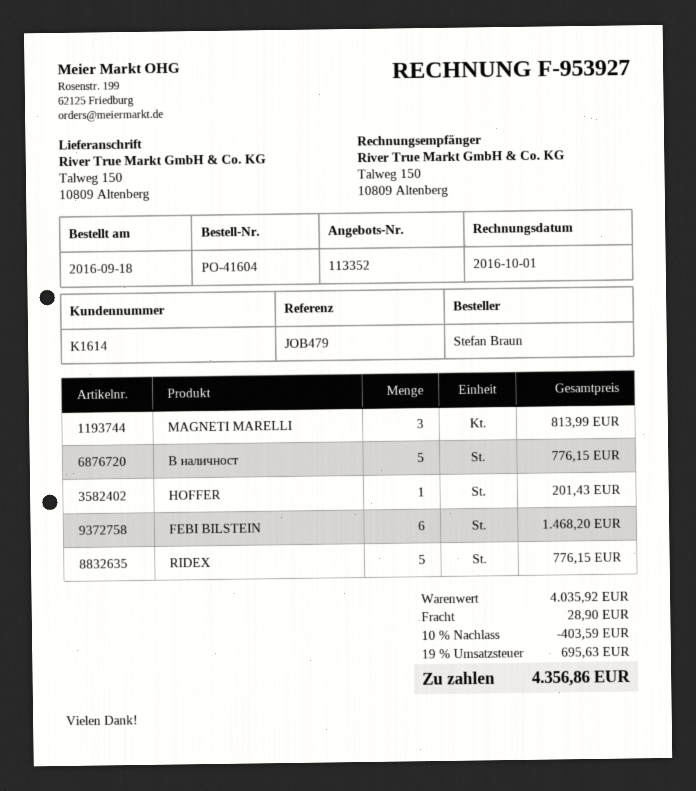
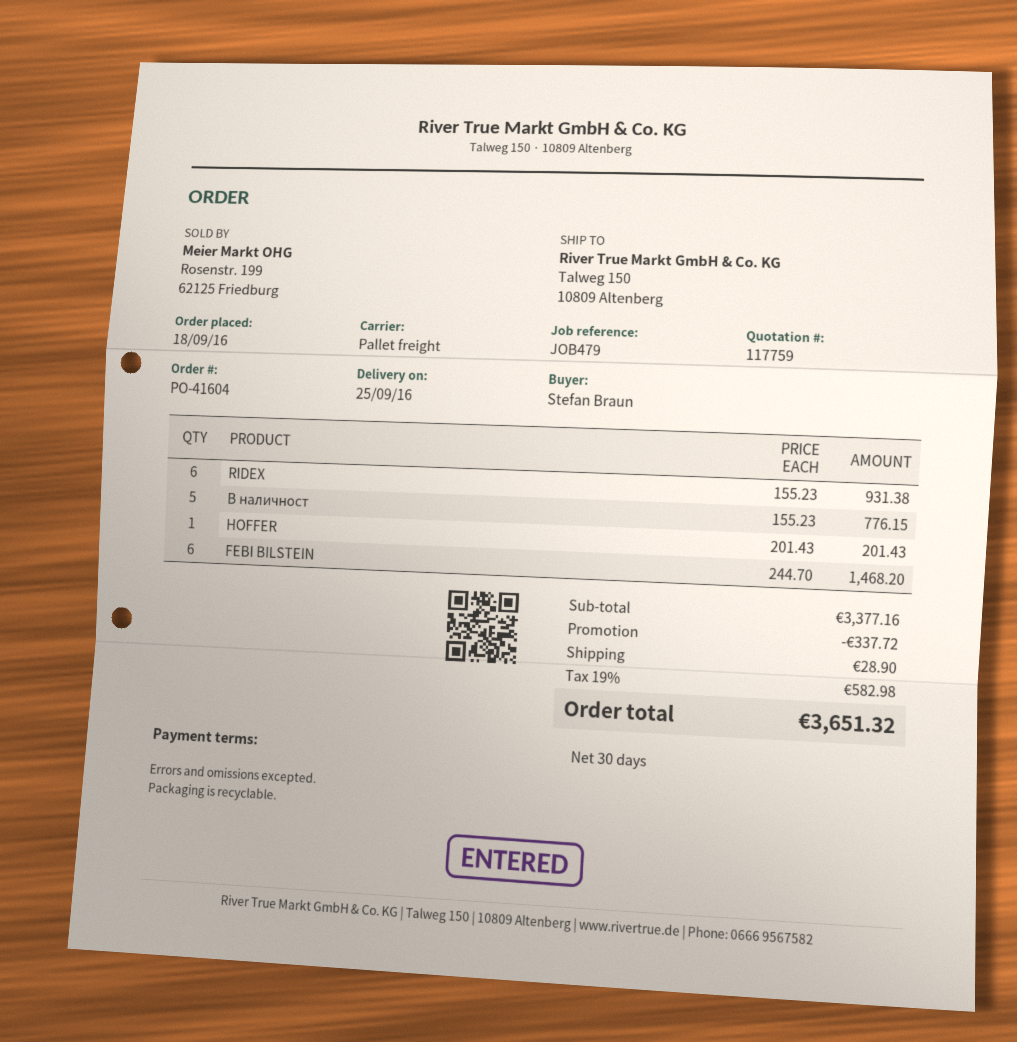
quote number: 113352 -> 117759
MAGNETI MARELLI: 3 for 813.99 -> none
RIDEX: 5 for 776.15 -> 6 for 931.38
subtotal: 4035.92 -> 3377.16
discount: 403.59 -> 337.72
tax: 19% = 695.63 -> 19% = 582.98
total: 4356.86 -> 3651.32

